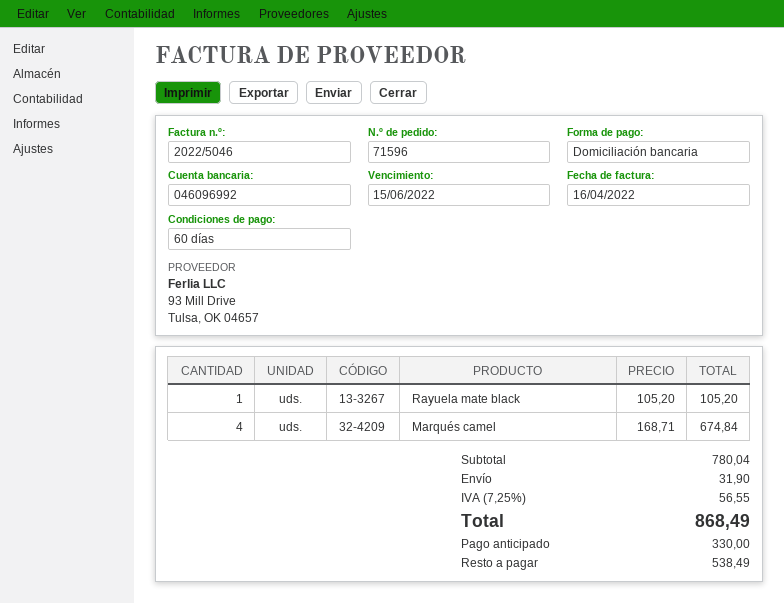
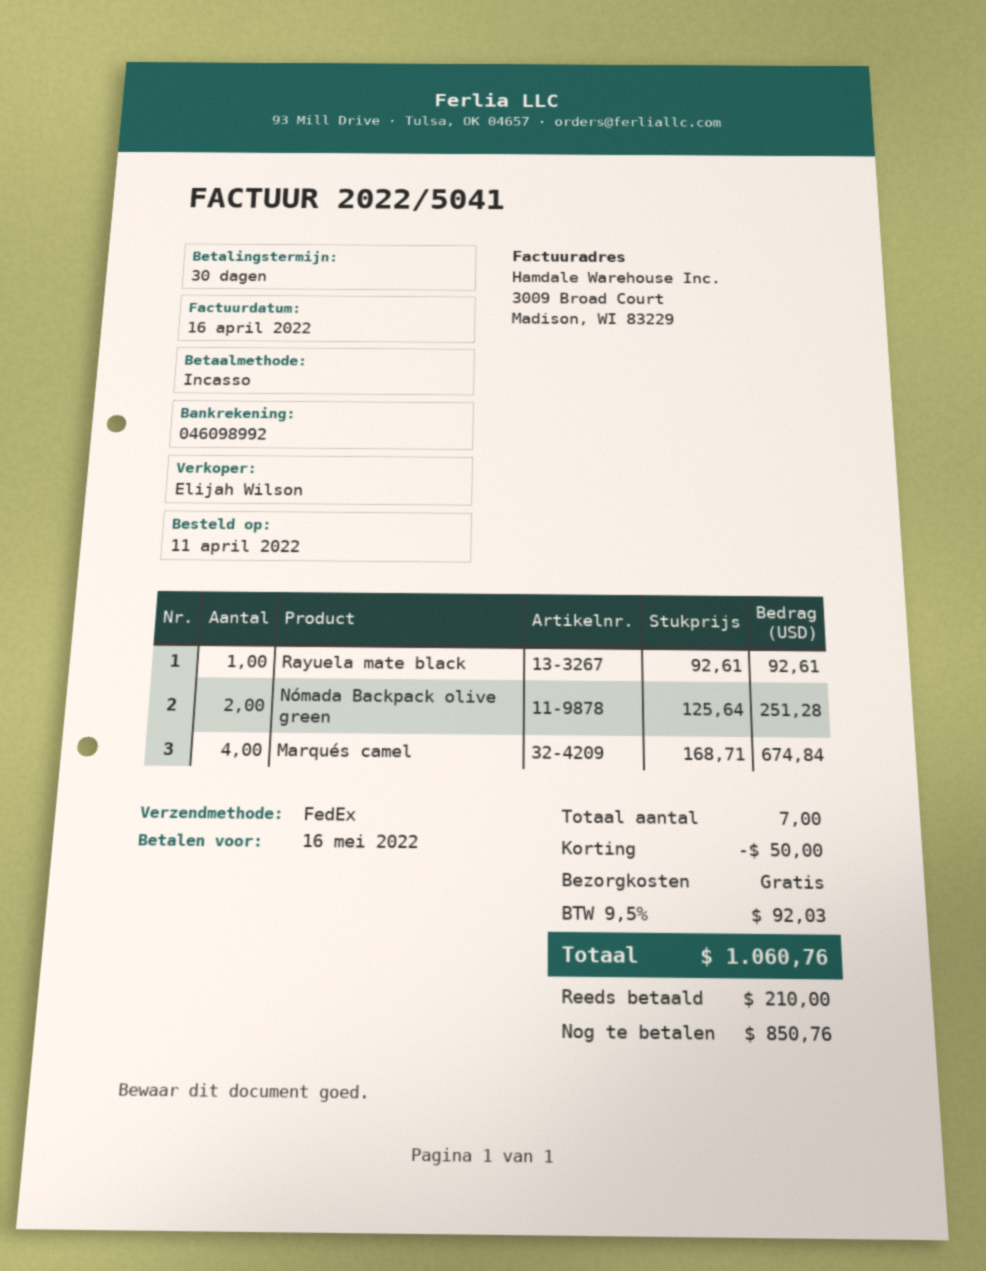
invoice number: 2022/5046 -> 2022/5041
payment terms: 60 days -> 30 days
due date: 2022-06-15 -> 2022-05-16
bank account: 046096992 -> 046098992
Rayuela mate black: 1 x 105.20 = 105.20 -> 1 x 92.61 = 92.61
Nómada Backpack olive green: none -> 2 x 125.64 = 251.28
discount: none -> 50.00
shipping: 31.90 -> 0.00
tax: 7.25% = 56.55 -> 9.5% = 92.03
total: 868.49 -> 1060.76
deposit: 330.00 -> 210.00
balance: 538.49 -> 850.76

